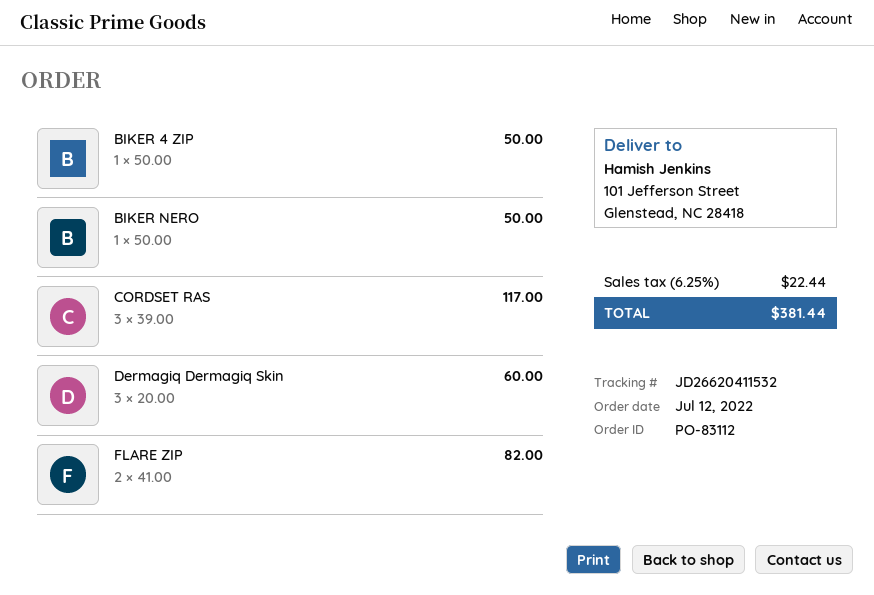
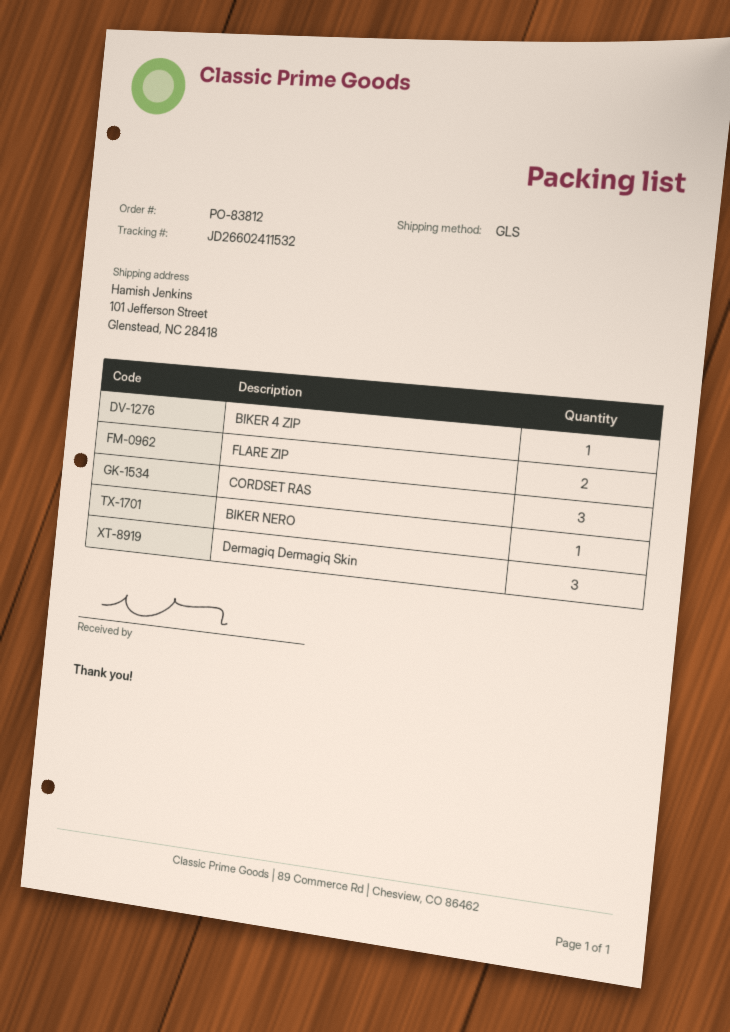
order number: PO-83112 -> PO-83812
tracking number: JD26620411532 -> JD26602411532

